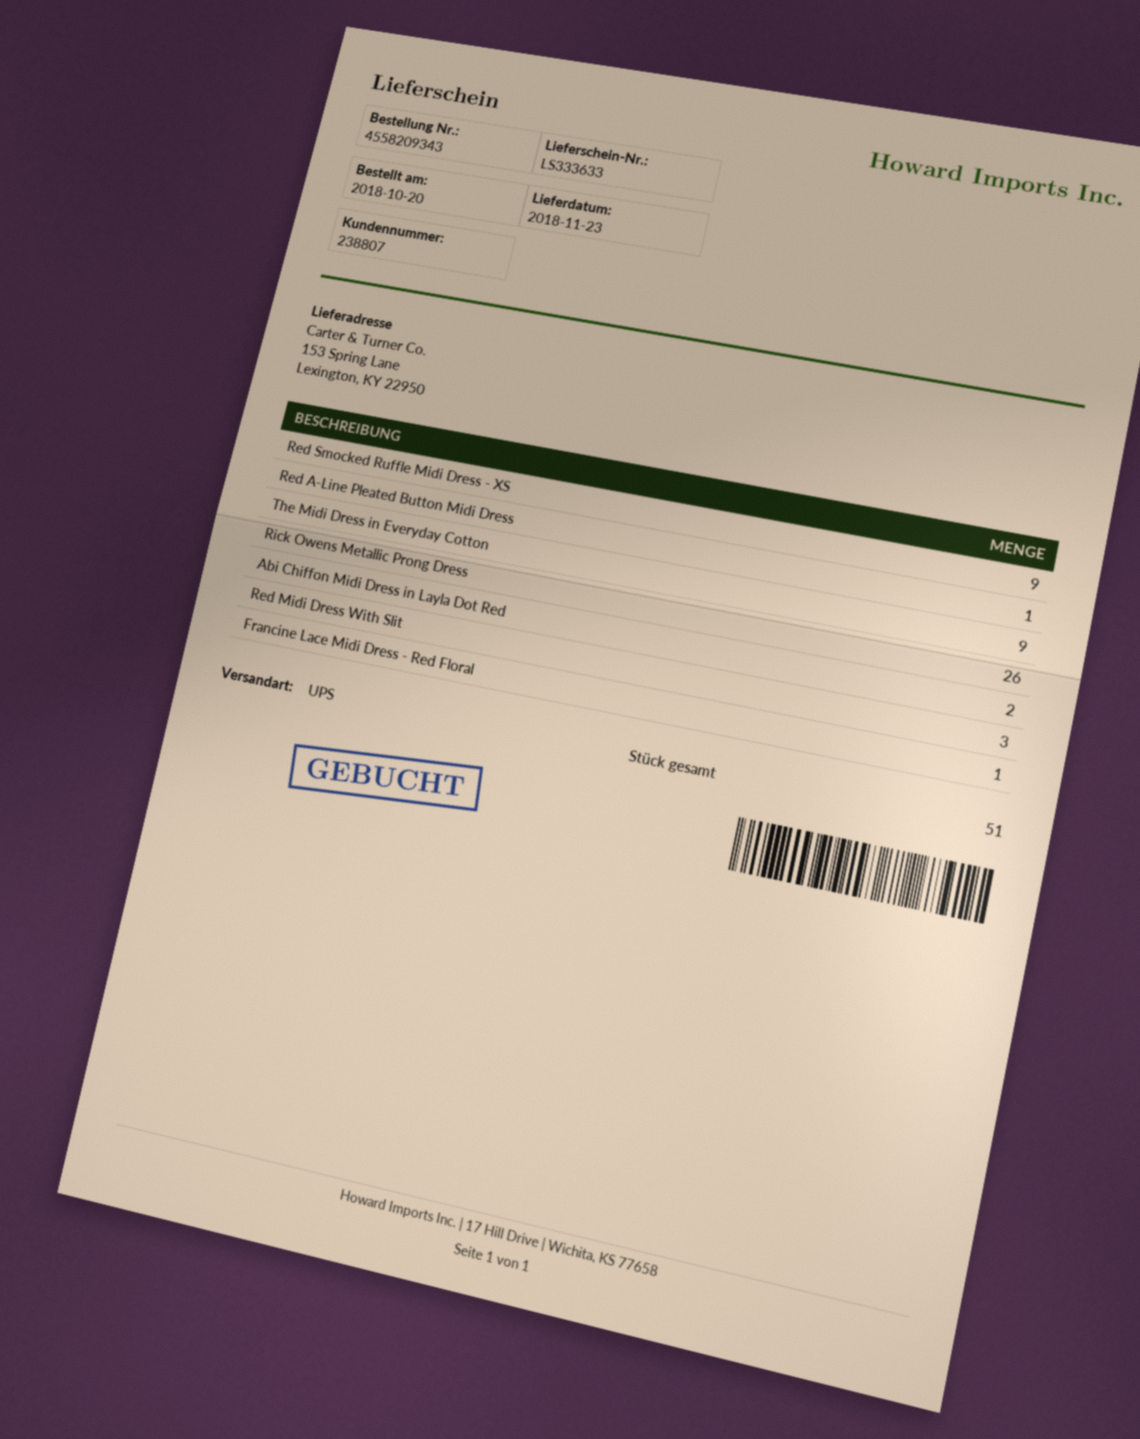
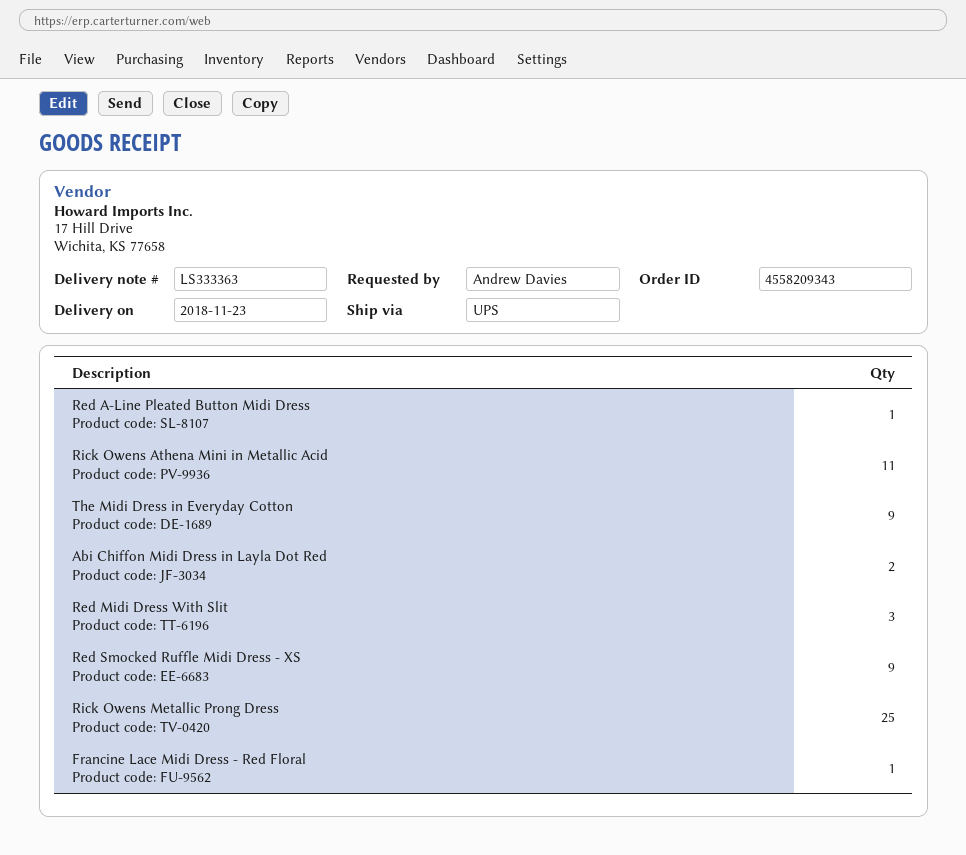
delivery note number: LS333633 -> LS333363
Rick Owens Metallic Prong Dress: 26 -> 25
Rick Owens Athena Mini in Metallic Acid: none -> 11

